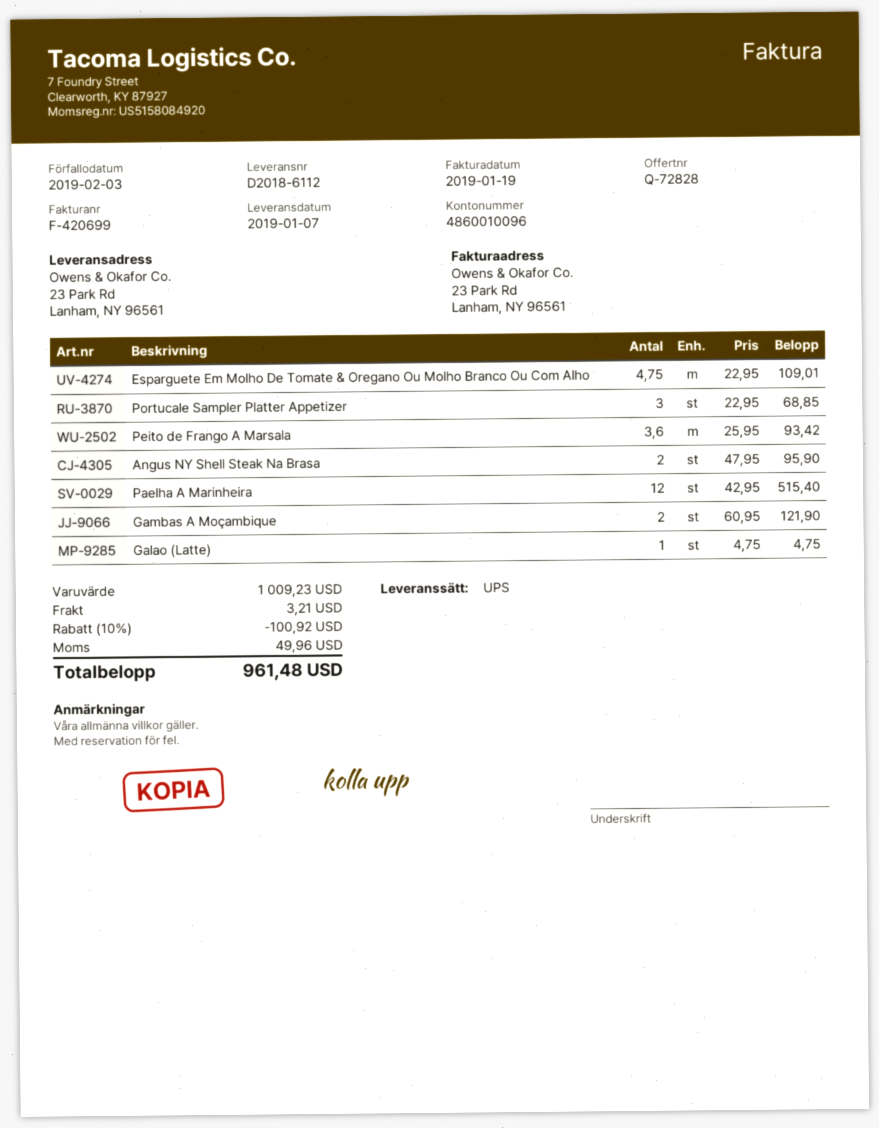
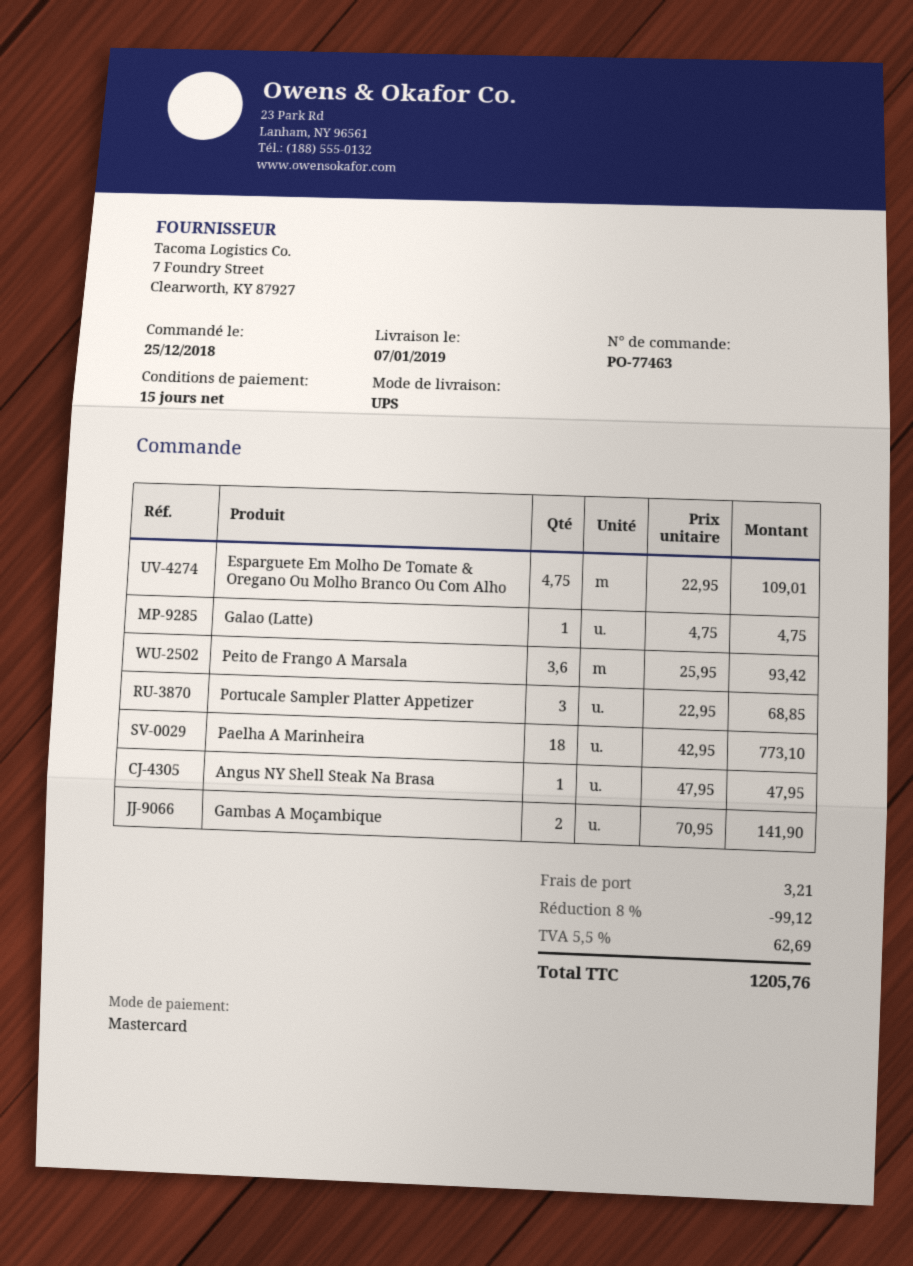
Angus NY Shell Steak Na Brasa: 2 x 47.95 = 95.90 -> 1 x 47.95 = 47.95
Paelha A Marinheira: 12 x 42.95 = 515.40 -> 18 x 42.95 = 773.10
Gambas A Moçambique: 2 x 60.95 = 121.90 -> 2 x 70.95 = 141.90
discount: 10% = 100.92 -> 8% = 99.12
tax: 49.96 -> 62.69
total: 961.48 -> 1205.76

